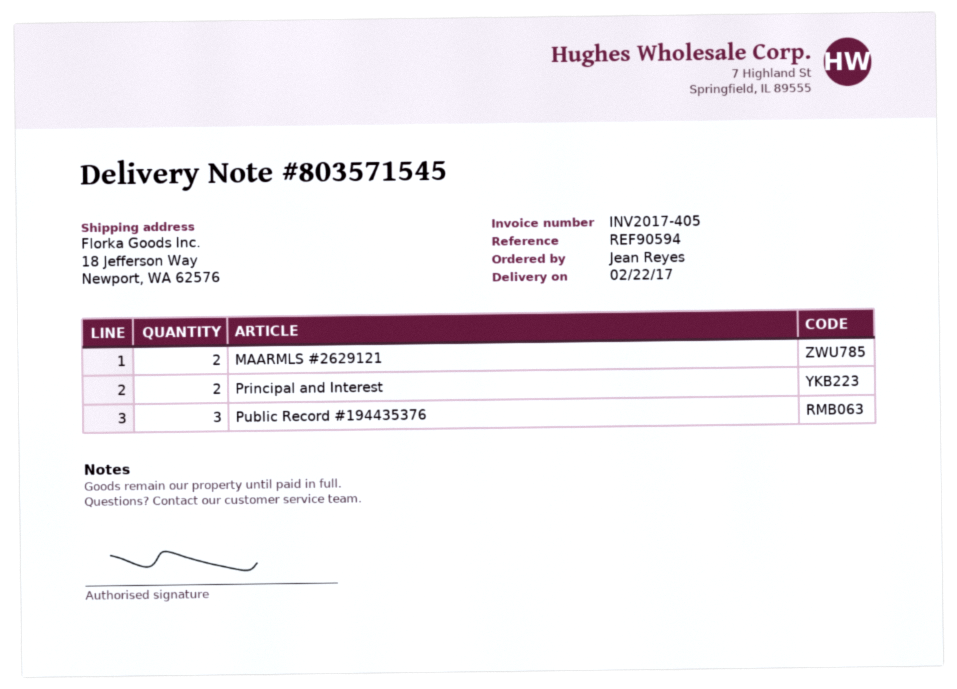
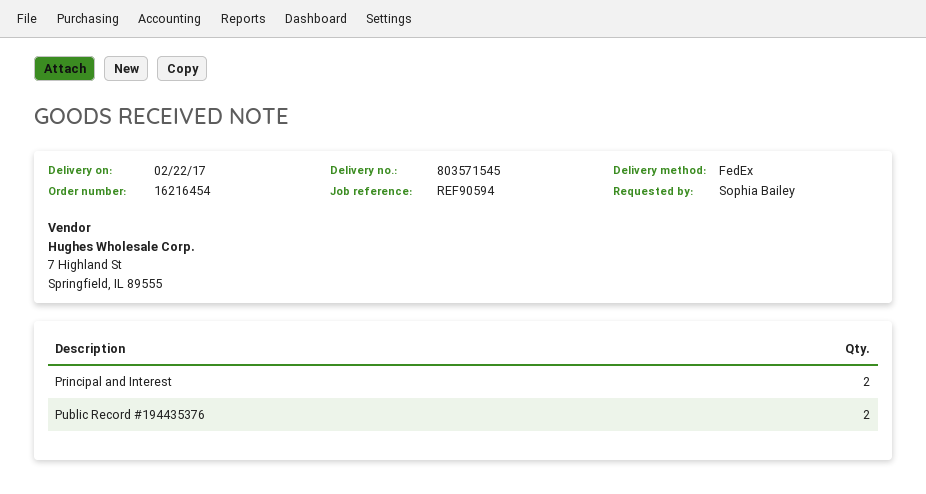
ordered by: Jean Reyes -> Sophia Bailey
MAARMLS #2629121: 2 -> none
Public Record #194435376: 3 -> 2

